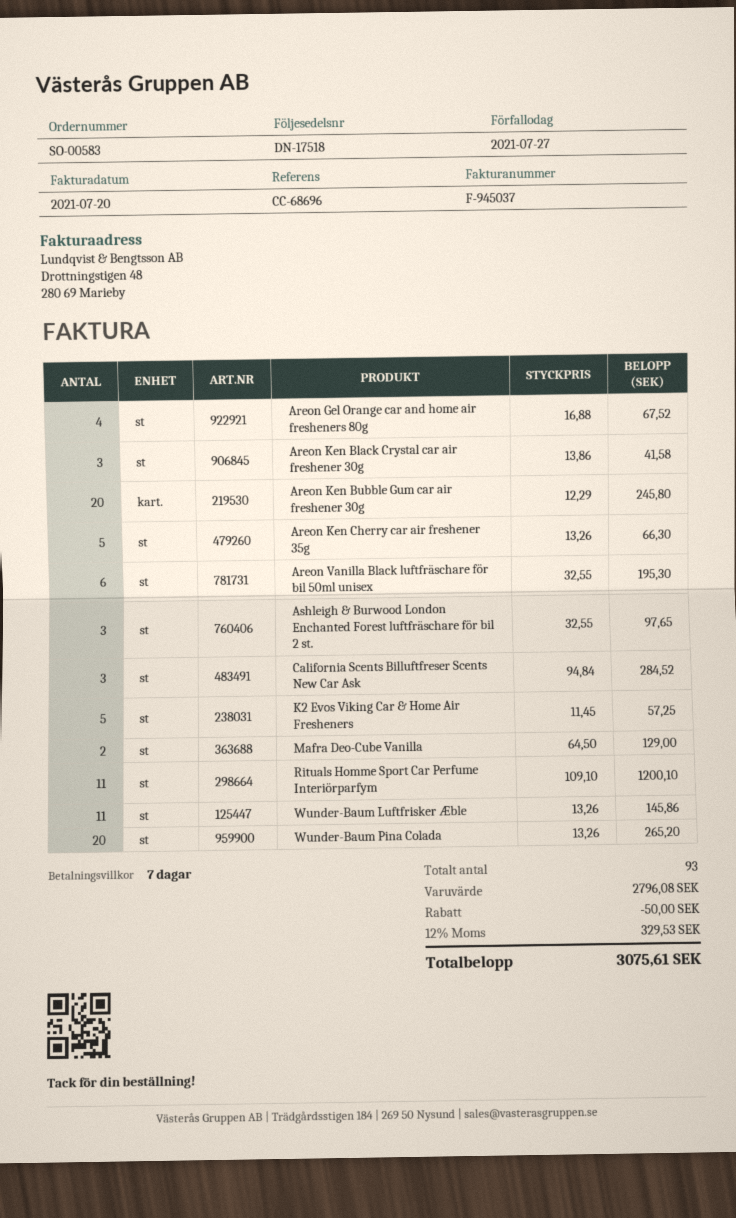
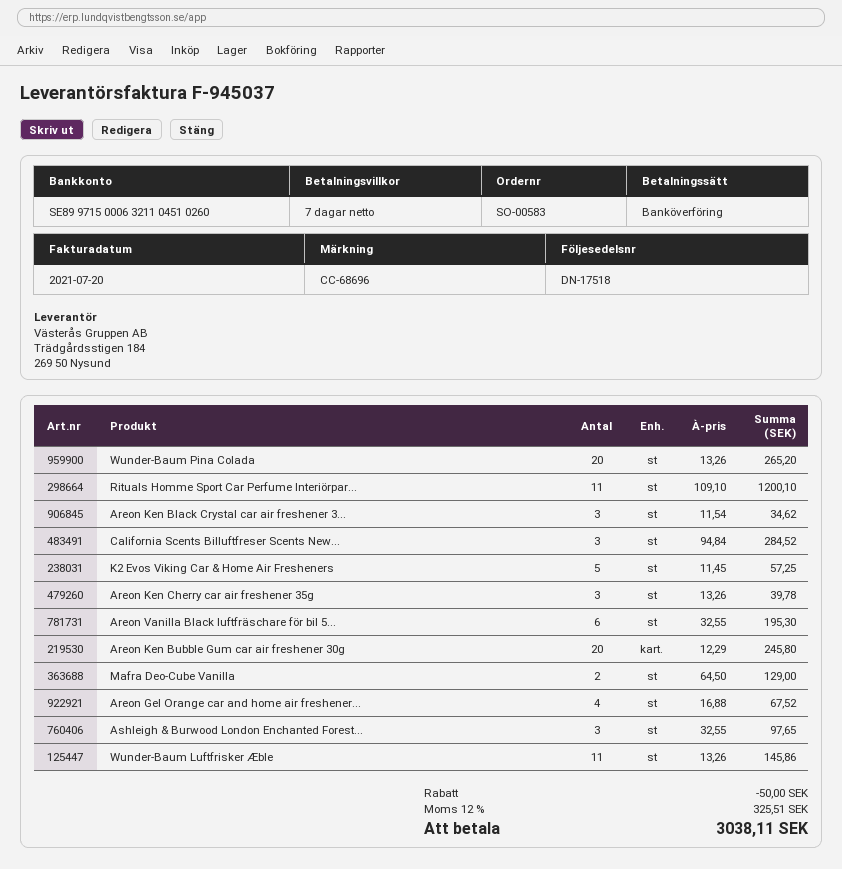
Areon Ken Black Crystal car air freshener 30g: 3 x 13.86 = 41.58 -> 3 x 11.54 = 34.62
Areon Ken Cherry car air freshener 35g: 5 x 13.26 = 66.30 -> 3 x 13.26 = 39.78
tax: 12% = 329.53 -> 12% = 325.51
total: 3075.61 -> 3038.11

